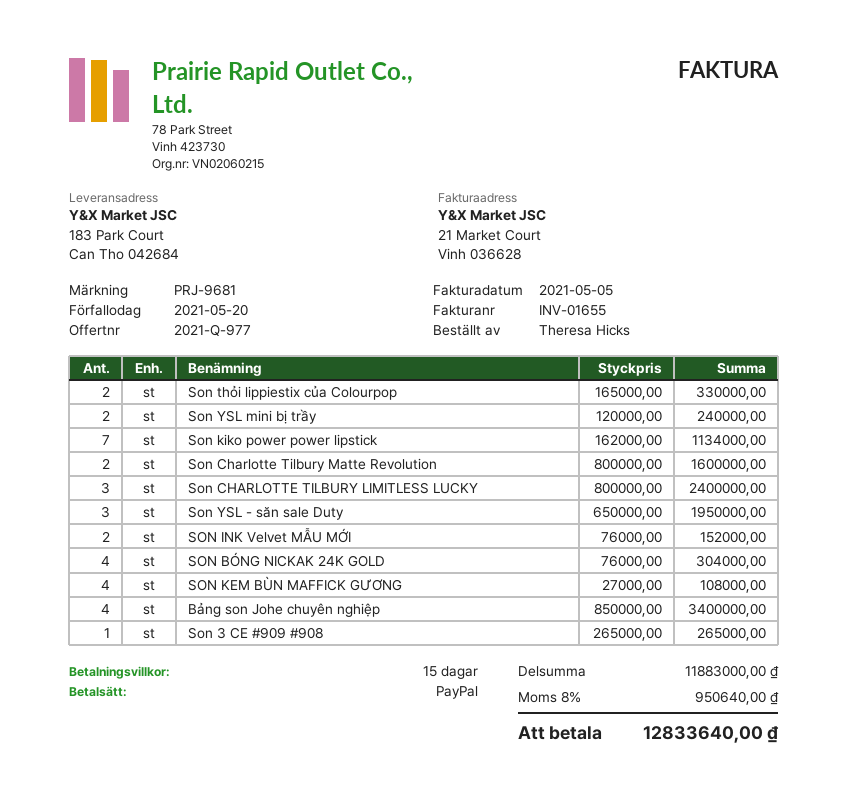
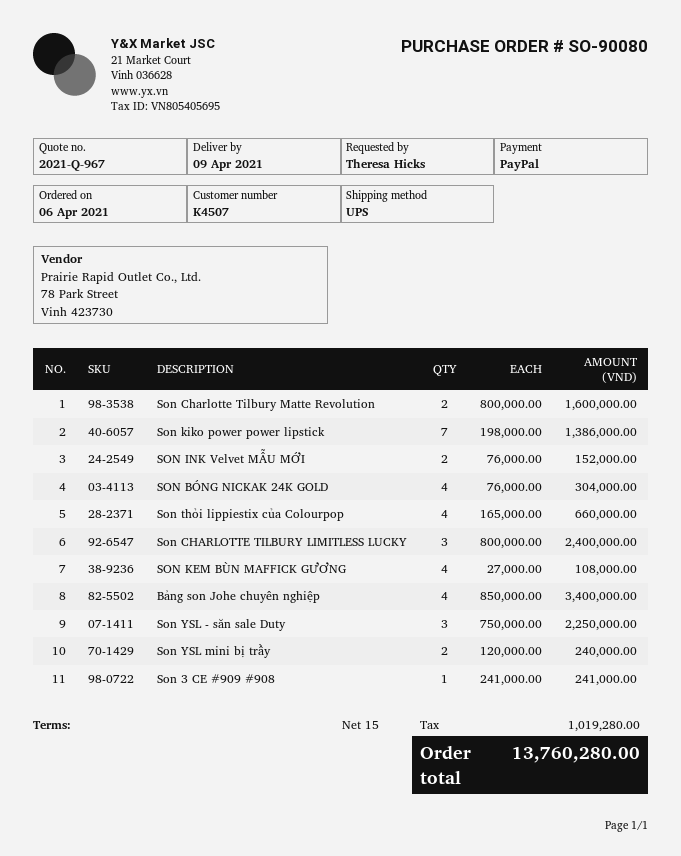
quote number: 2021-Q-977 -> 2021-Q-967
Son thỏi lippiestix của Colourpop: 2 x 165000.00 = 330000.00 -> 4 x 165000.00 = 660000.00
Son kiko power power lipstick: 7 x 162000.00 = 1134000.00 -> 7 x 198000.00 = 1386000.00
Son YSL - săn sale Duty: 3 x 650000.00 = 1950000.00 -> 3 x 750000.00 = 2250000.00
Son 3 CE #909 #908: 1 x 265000.00 = 265000.00 -> 1 x 241000.00 = 241000.00
tax: 950640.00 -> 1019280.00
total: 12833640.00 -> 13760280.00

